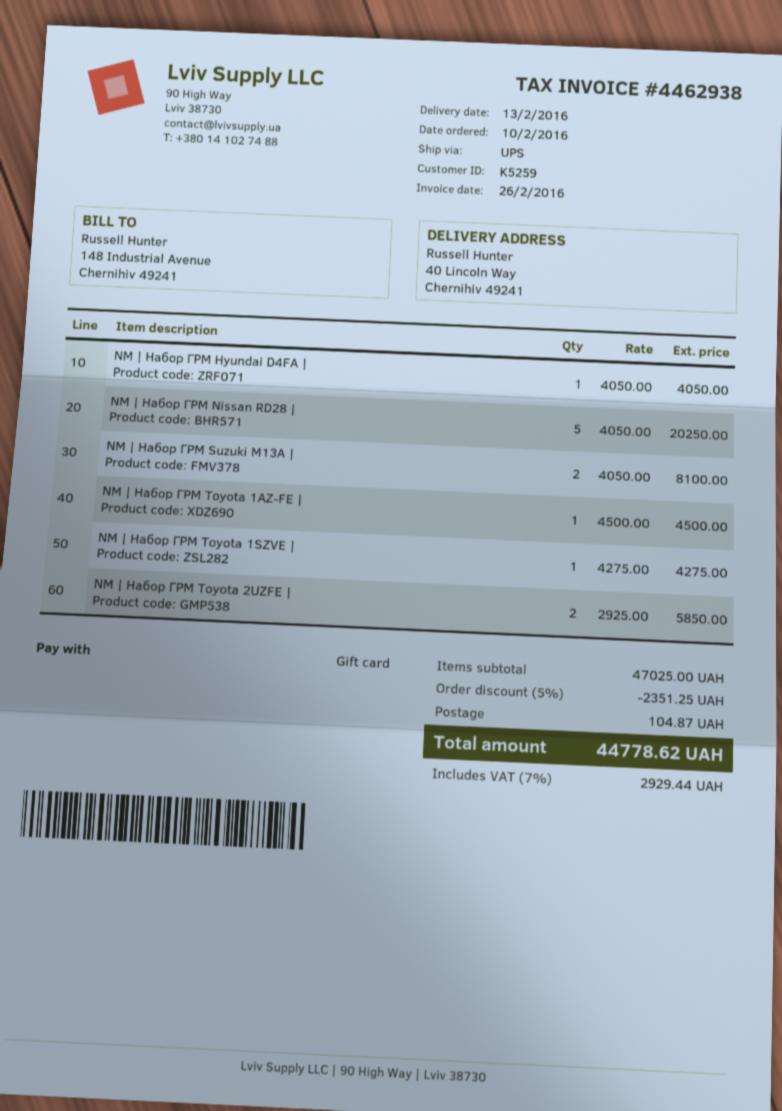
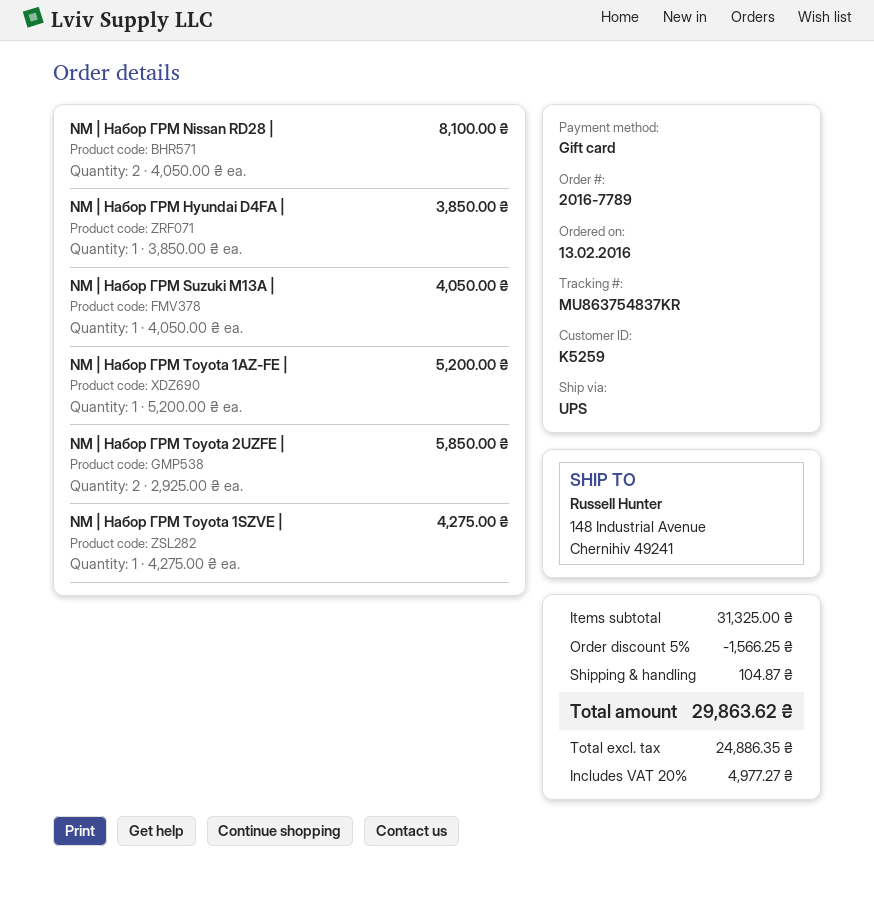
order date: 2016-02-10 -> 2016-02-13
ship to: 40 Lincoln Way, Chernihiv 49241 -> 148 Industrial Avenue, Chernihiv 49241
NM | Набор ГРМ Hyundai D4FA |: 1 x 4050.00 = 4050.00 -> 1 x 3850.00 = 3850.00
NM | Набор ГРМ Nissan RD28 |: 5 x 4050.00 = 20250.00 -> 2 x 4050.00 = 8100.00
NM | Набор ГРМ Suzuki M13A |: 2 x 4050.00 = 8100.00 -> 1 x 4050.00 = 4050.00
NM | Набор ГРМ Toyota 1AZ-FE |: 1 x 4500.00 = 4500.00 -> 1 x 5200.00 = 5200.00
subtotal: 47025.00 -> 31325.00
discount: 5% = 2351.25 -> 5% = 1566.25
tax: 7% = 2929.44 -> 20% = 4977.27
total: 44778.62 -> 29863.62

